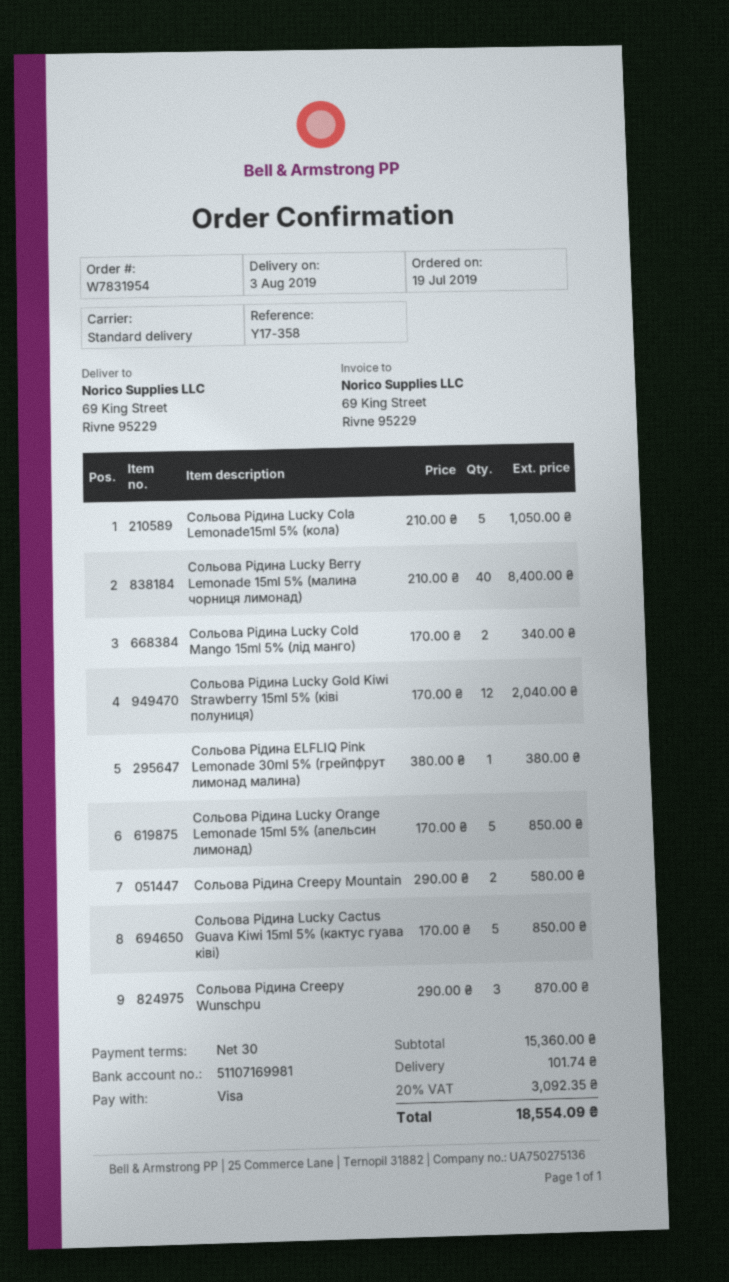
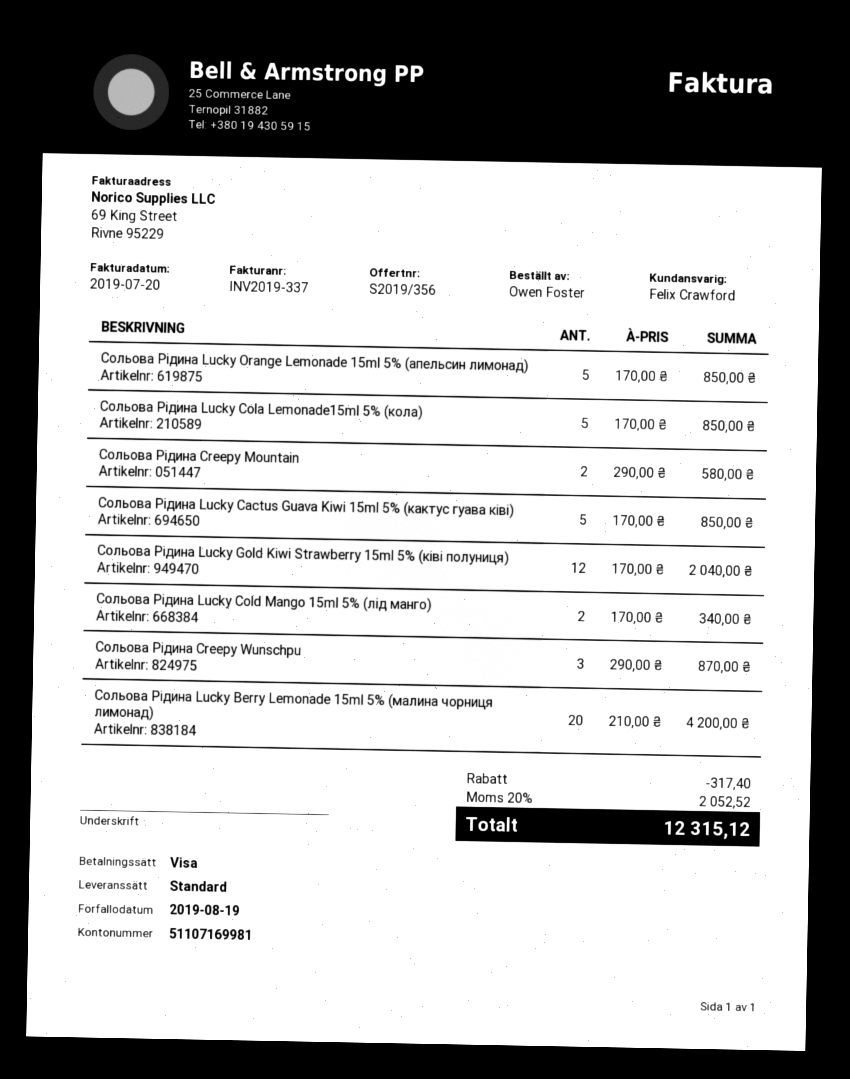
Сольова Рідина Lucky Cola Lemonade15ml 5% (кола): 5 x 210.00 = 1050.00 -> 5 x 170.00 = 850.00
Сольова Рідина Lucky Berry Lemonade 15ml 5% (малина чорниця лимонад): 40 x 210.00 = 8400.00 -> 20 x 210.00 = 4200.00
Сольова Рідина ELFLIQ Pink Lemonade 30ml 5% (грейпфрут лимонад малина): 1 x 380.00 = 380.00 -> none
discount: none -> 317.40
shipping: 101.74 -> none
tax: 20% = 3092.35 -> 20% = 2052.52
total: 18554.09 -> 12315.12

